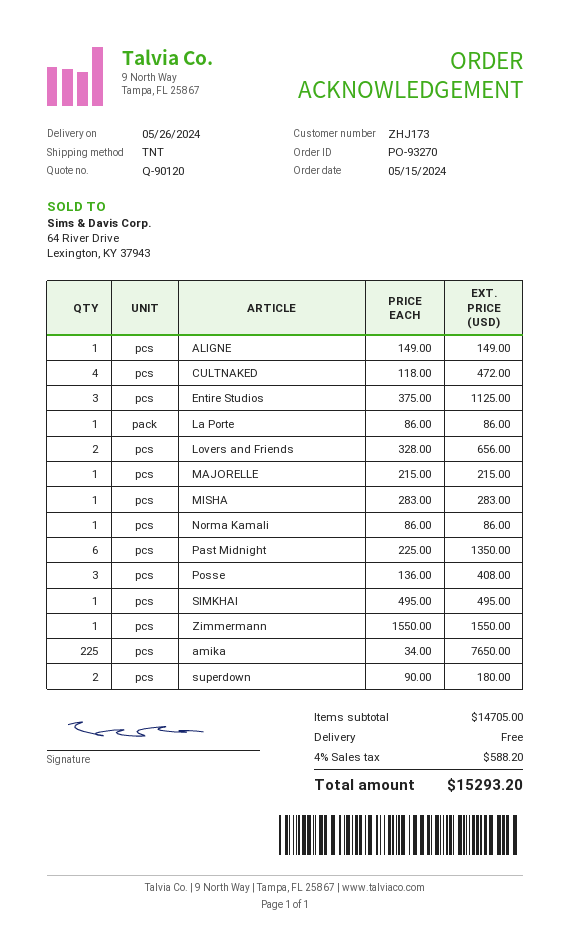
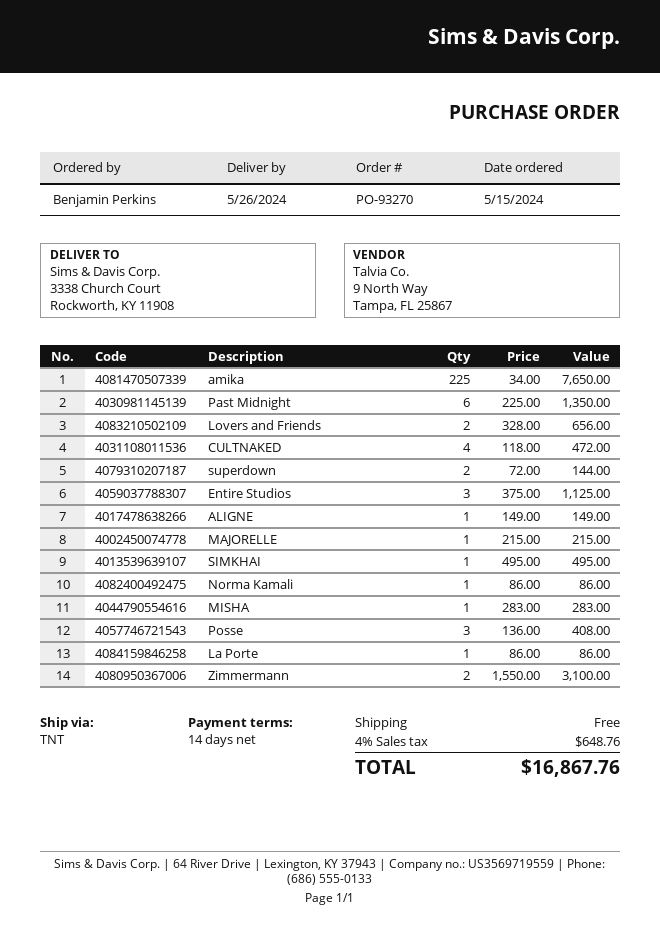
Zimmermann: 1 x 1550.00 = 1550.00 -> 2 x 1550.00 = 3100.00
superdown: 2 x 90.00 = 180.00 -> 2 x 72.00 = 144.00
tax: 4% = 588.20 -> 4% = 648.76
total: 15293.20 -> 16867.76

